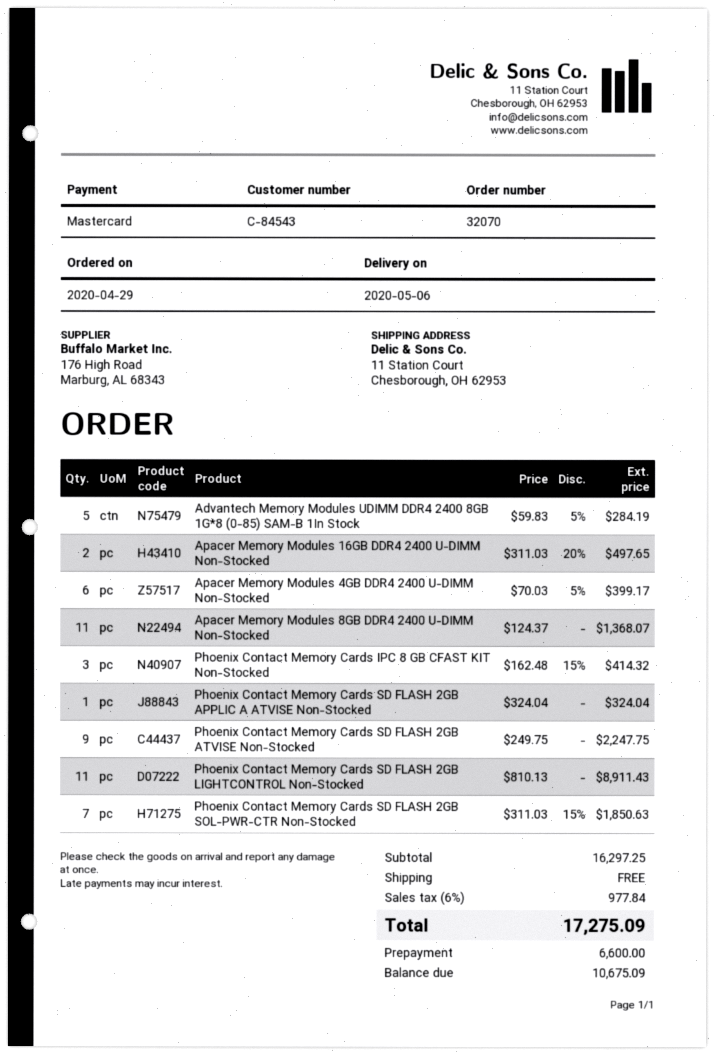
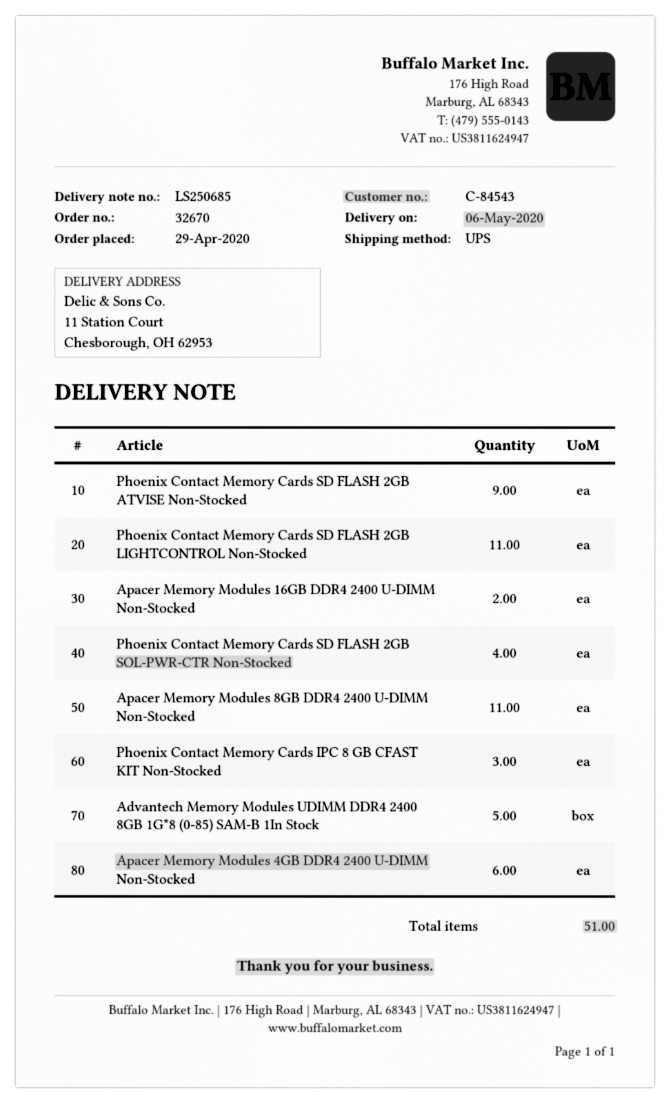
order number: 32070 -> 32670
Phoenix Contact Memory Cards SD FLASH 2GB APPLIC A ATVISE Non-Stocked: 1 -> none
Phoenix Contact Memory Cards SD FLASH 2GB SOL-PWR-CTR Non-Stocked: 7 -> 4

